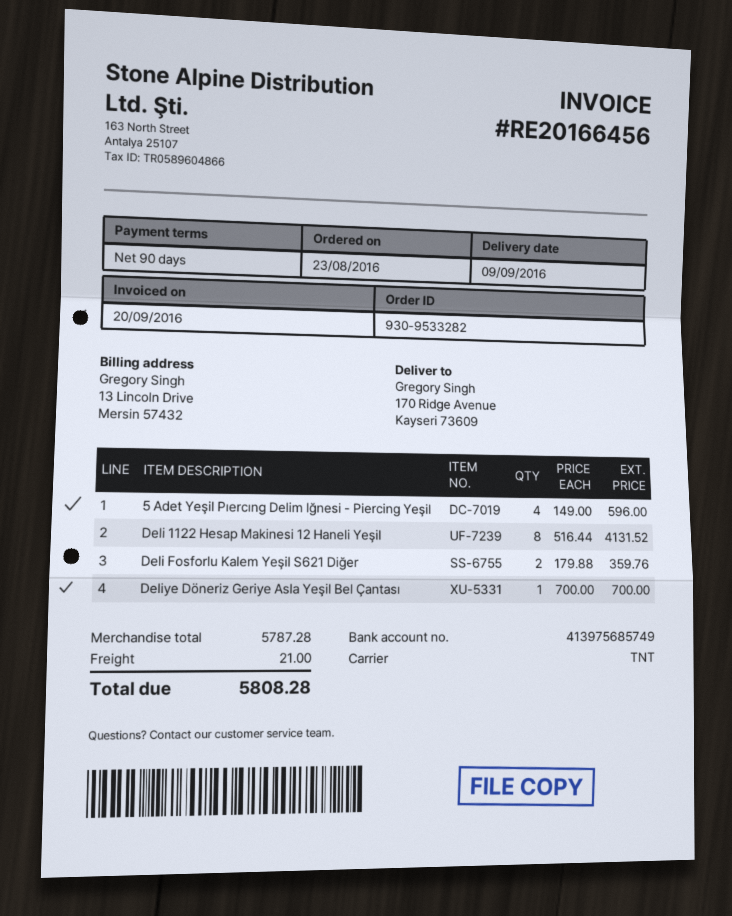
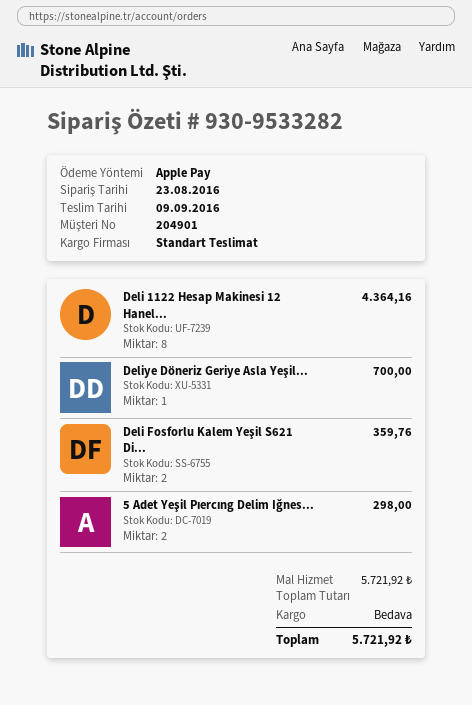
shipping method: TNT -> standard
5 Adet Yeşil Pıercıng Delim Iğnesi - Piercing Yeşil: 4 for 596.00 -> 2 for 298.00
Deli 1122 Hesap Makinesi 12 Haneli Yeşil: 8 for 4131.52 -> 8 for 4364.16
subtotal: 5787.28 -> 5721.92
shipping: 21.00 -> 0.00
total: 5808.28 -> 5721.92

